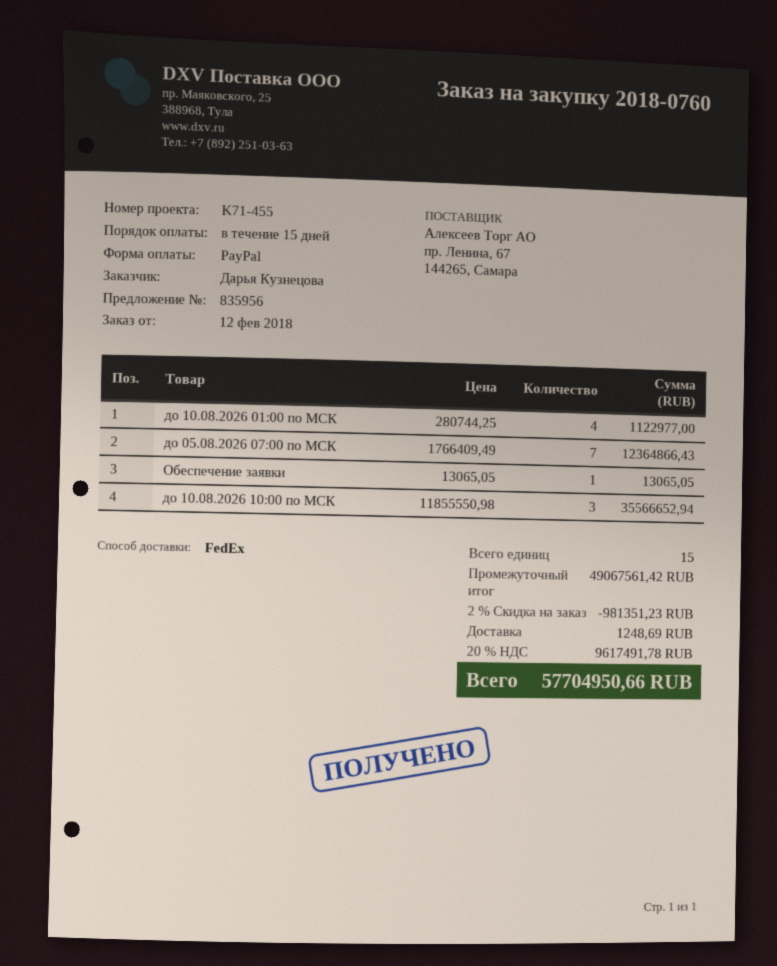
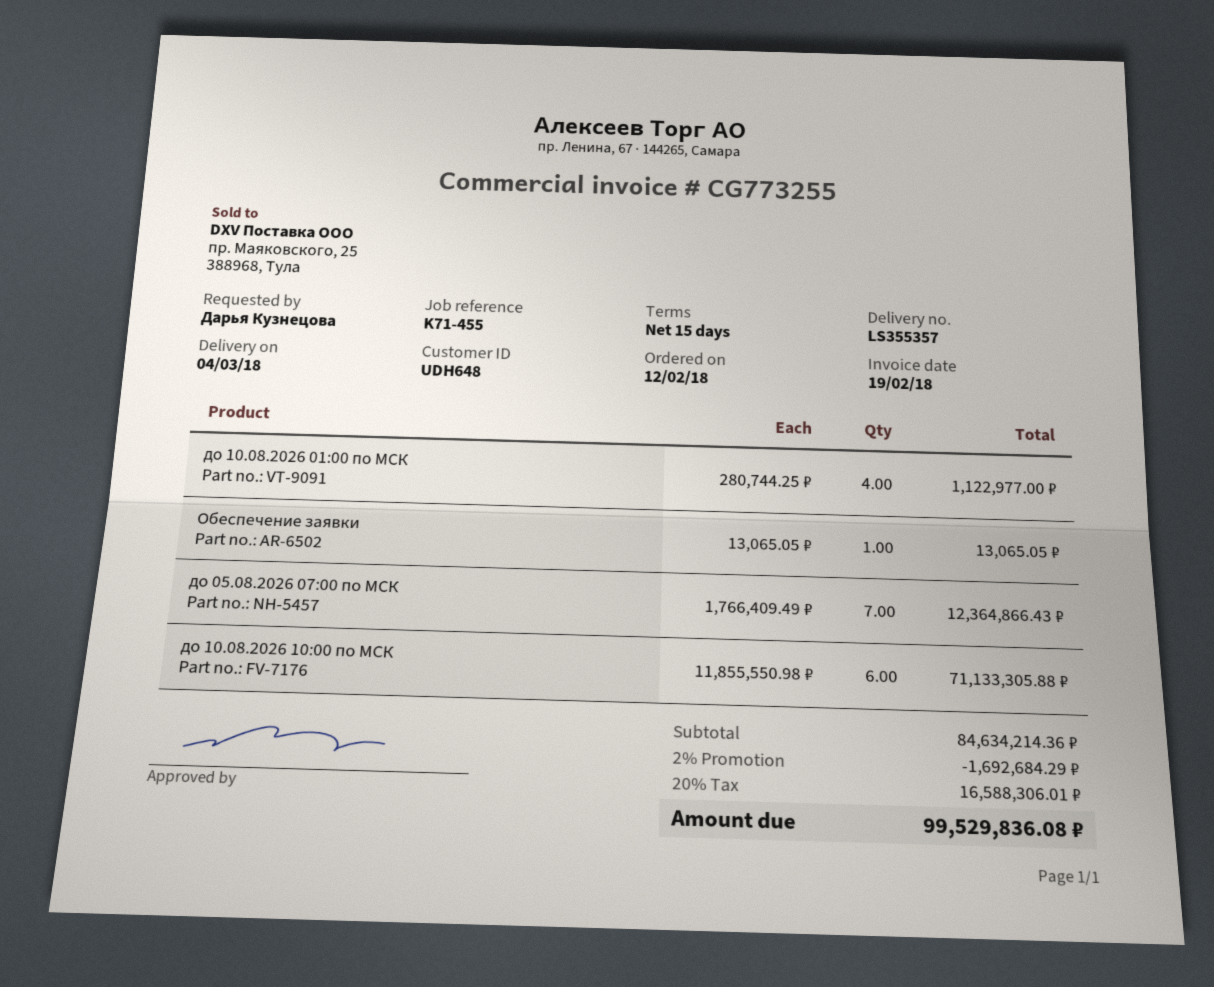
до 10.08.2026 10:00 по МСК: 3 x 11855550.98 = 35566652.94 -> 6 x 11855550.98 = 71133305.88
subtotal: 49067561.42 -> 84634214.36
discount: 2% = 981351.23 -> 2% = 1692684.29
shipping: 1248.69 -> none
tax: 20% = 9617491.78 -> 20% = 16588306.01
total: 57704950.66 -> 99529836.08

